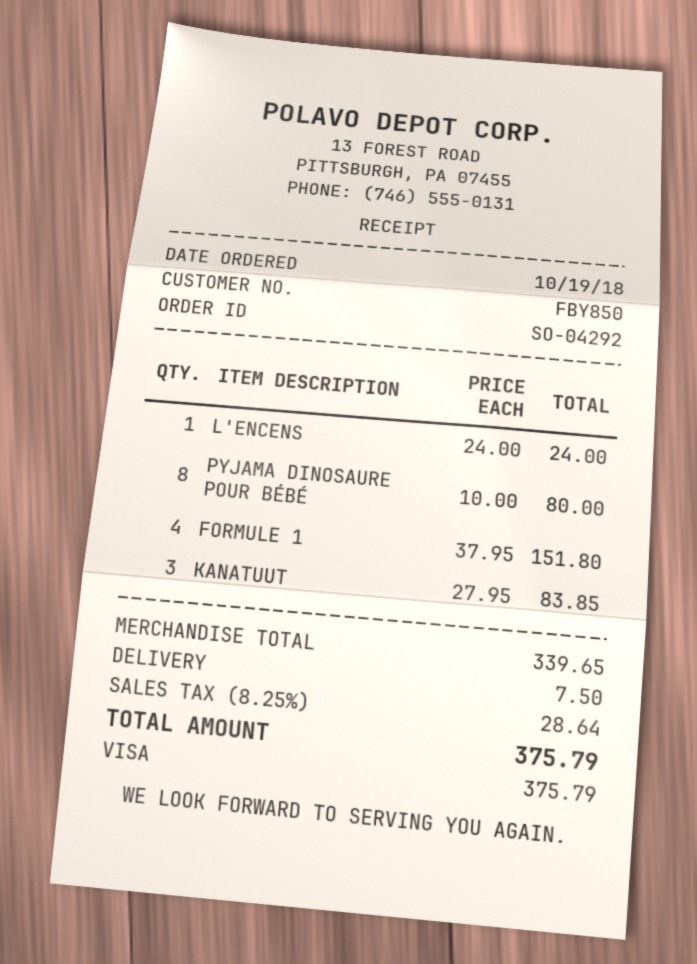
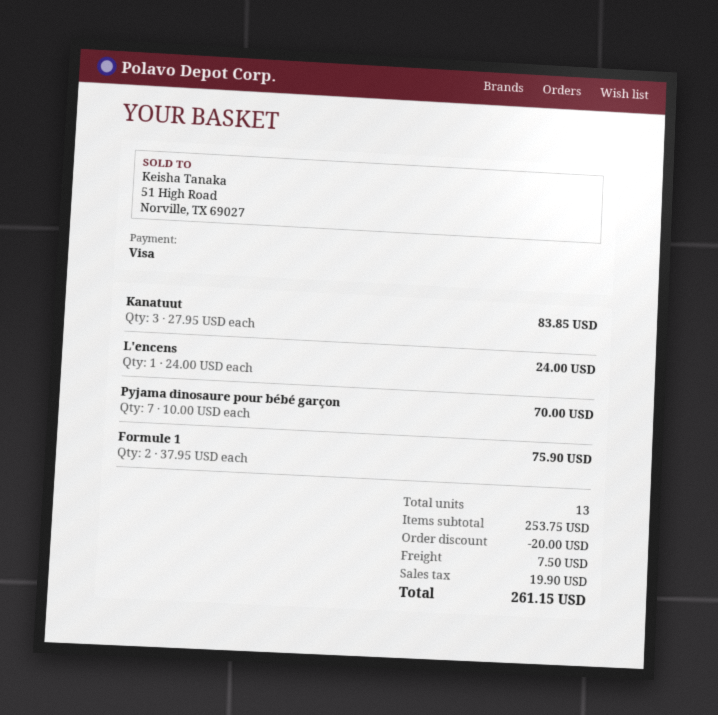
PYJAMA DINOSAURE POUR BÉBÉ: 8 x 10.00 = 80.00 -> 7 x 10.00 = 70.00
FORMULE 1: 4 x 37.95 = 151.80 -> 2 x 37.95 = 75.90
subtotal: 339.65 -> 253.75
discount: none -> 20.00
tax: 28.64 -> 19.90
total: 375.79 -> 261.15

